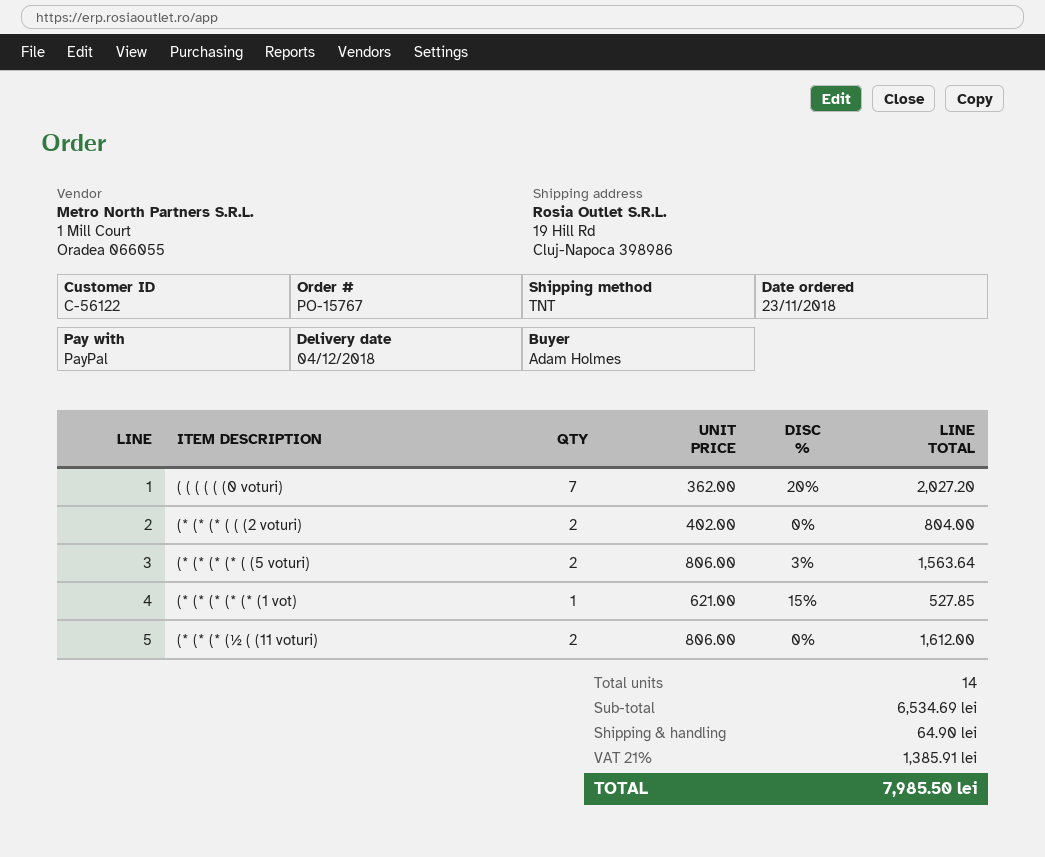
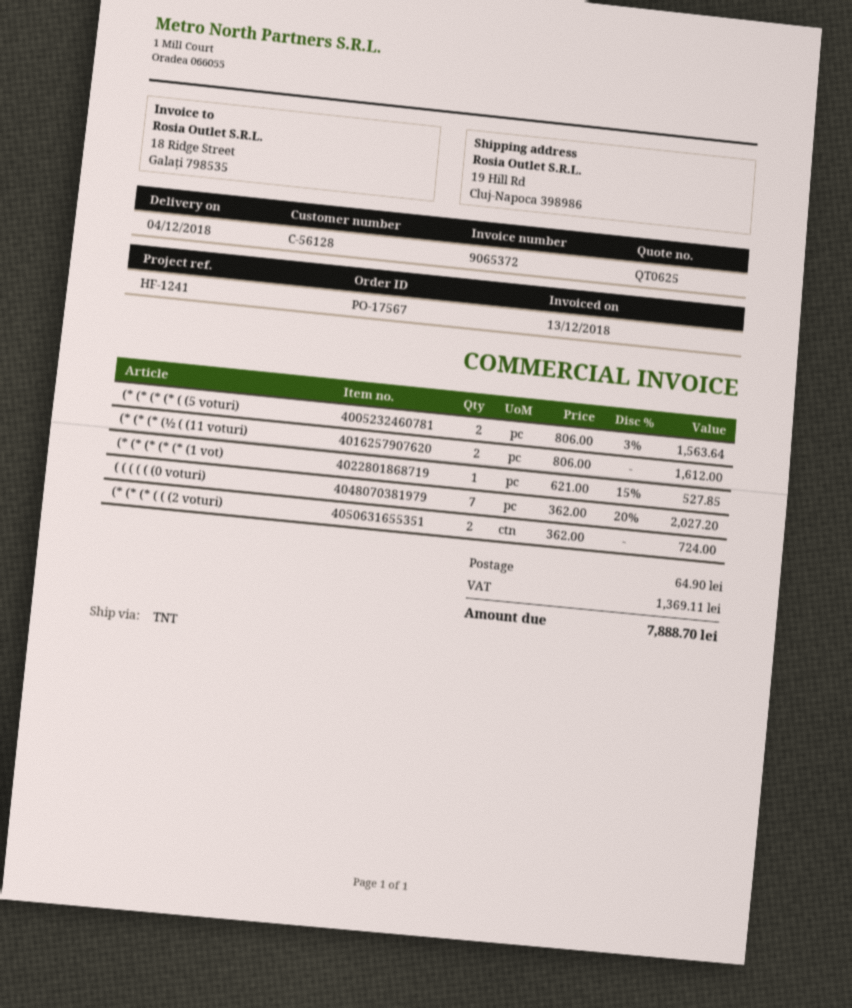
order number: PO-15767 -> PO-17567
customer number: C-56122 -> C-56128
(* (* (* ( ( (2 voturi): 2 x 402.00 = 804.00 -> 2 x 362.00 = 724.00
tax: 1385.91 -> 1369.11
total: 7985.50 -> 7888.70

